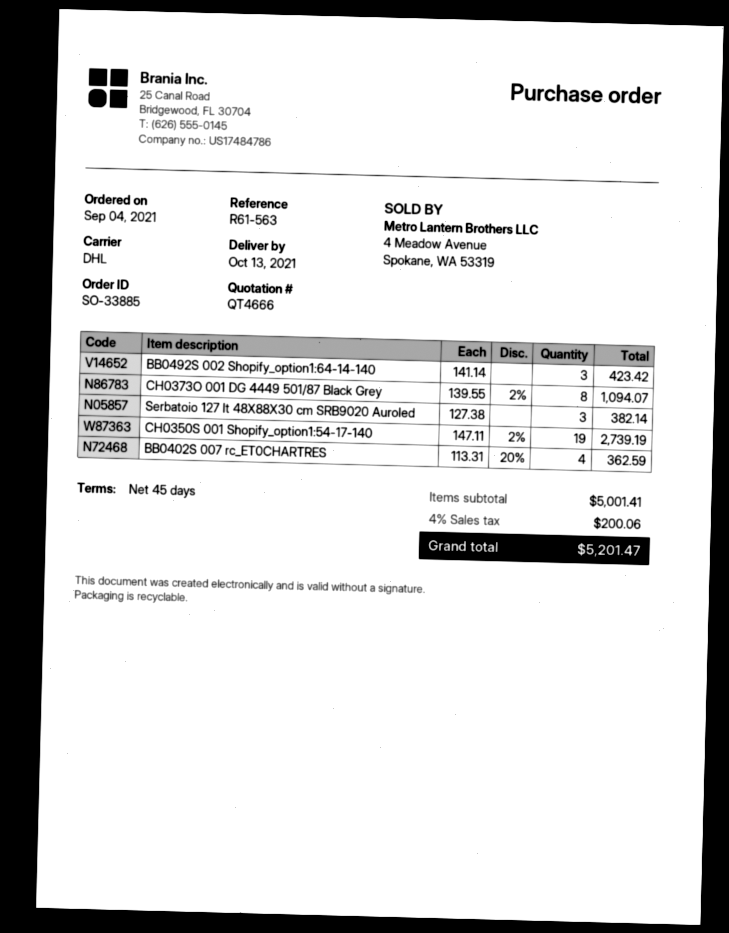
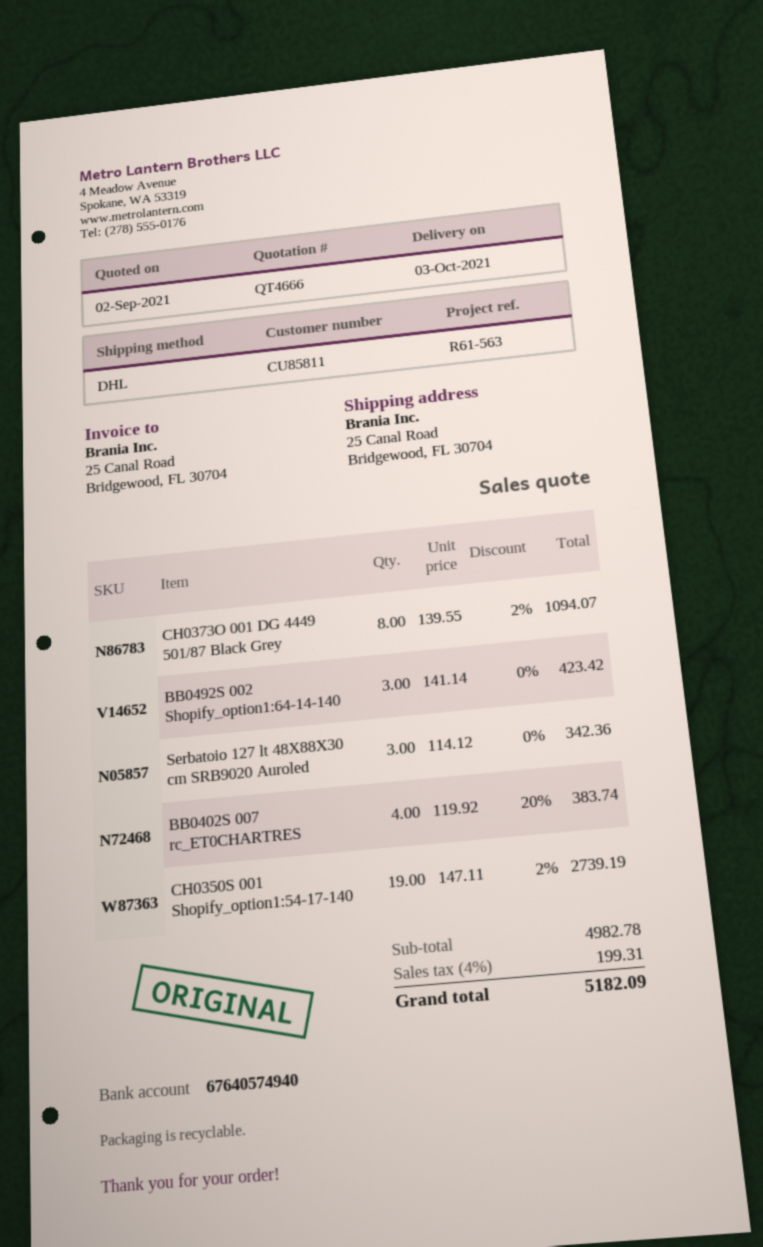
delivery date: 2021-10-13 -> 2021-10-03
Serbatoio 127 lt 48X88X30 cm SRB9020 Auroled: 3 x 127.38 = 382.14 -> 3 x 114.12 = 342.36
BB0402S 007 rc_ET0CHARTRES: 4 x 113.31 - 20% = 362.59 -> 4 x 119.92 - 20% = 383.74
subtotal: 5001.41 -> 4982.78
tax: 4% = 200.06 -> 4% = 199.31
total: 5201.47 -> 5182.09

